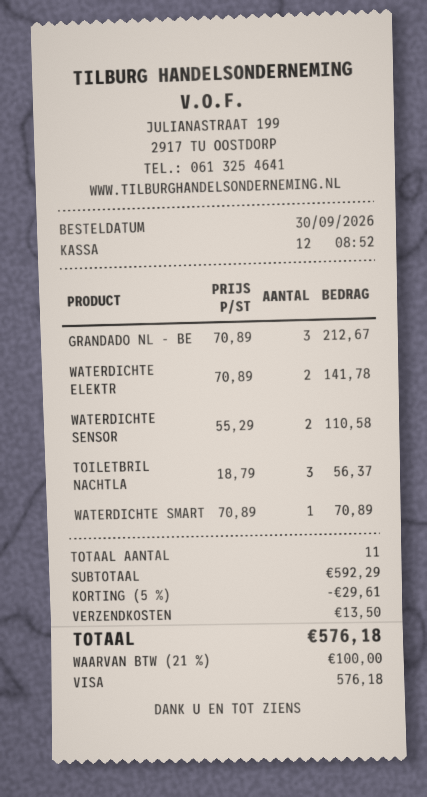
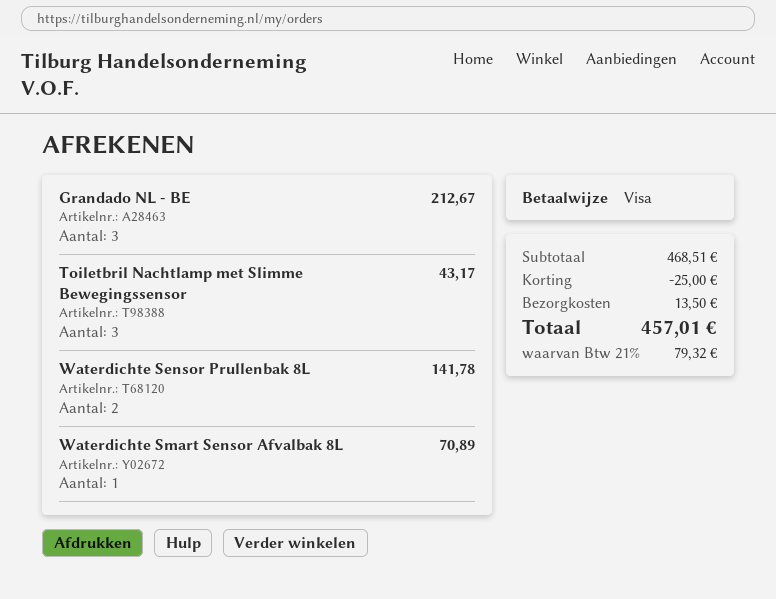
WATERDICHTE ELEKTR: 2 for 141.78 -> none
WATERDICHTE SENSOR: 2 for 110.58 -> 2 for 141.78
TOILETBRIL NACHTLA: 3 for 56.37 -> 3 for 43.17
subtotal: 592.29 -> 468.51
discount: 29.61 -> 25.00
tax: 21% = 100.00 -> 21% = 79.32
total: 576.18 -> 457.01

